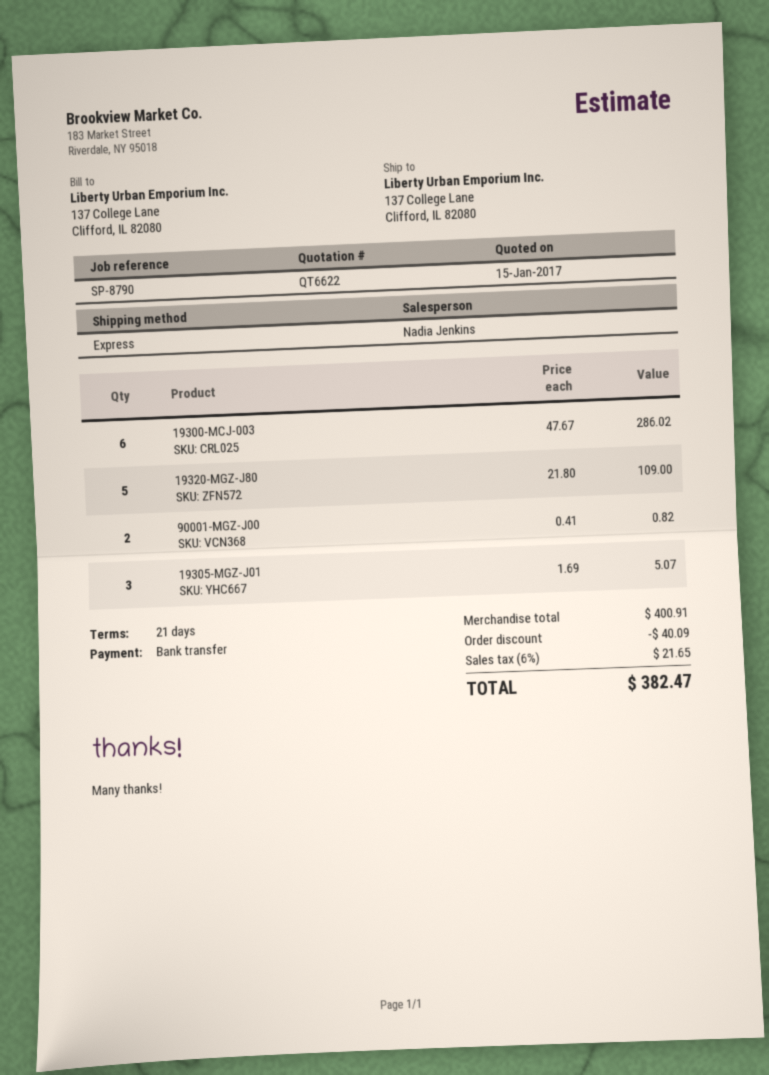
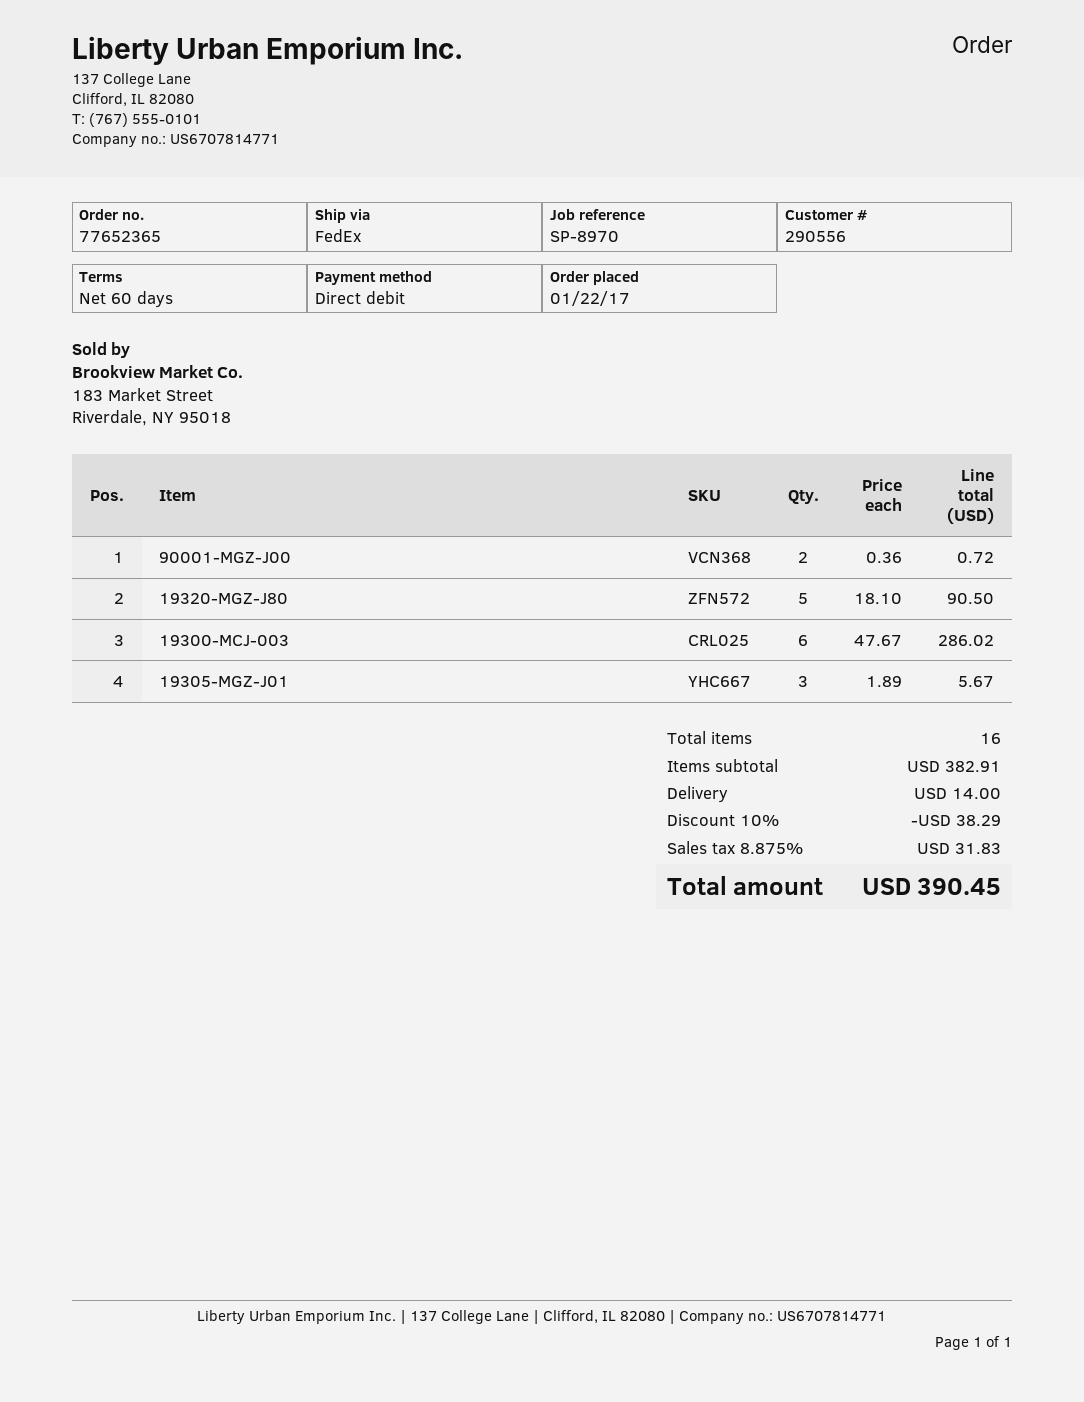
payment terms: 21 days -> 60 days
reference: SP-8790 -> SP-8970
payment method: bank transfer -> direct debit
shipping method: express -> FedEx
19320-MGZ-J80: 5 x 21.80 = 109.00 -> 5 x 18.10 = 90.50
90001-MGZ-J00: 2 x 0.41 = 0.82 -> 2 x 0.36 = 0.72
19305-MGZ-J01: 3 x 1.69 = 5.07 -> 3 x 1.89 = 5.67
subtotal: 400.91 -> 382.91
discount: 40.09 -> 38.29
shipping: none -> 14.00
tax: 6% = 21.65 -> 8.875% = 31.83
total: 382.47 -> 390.45

